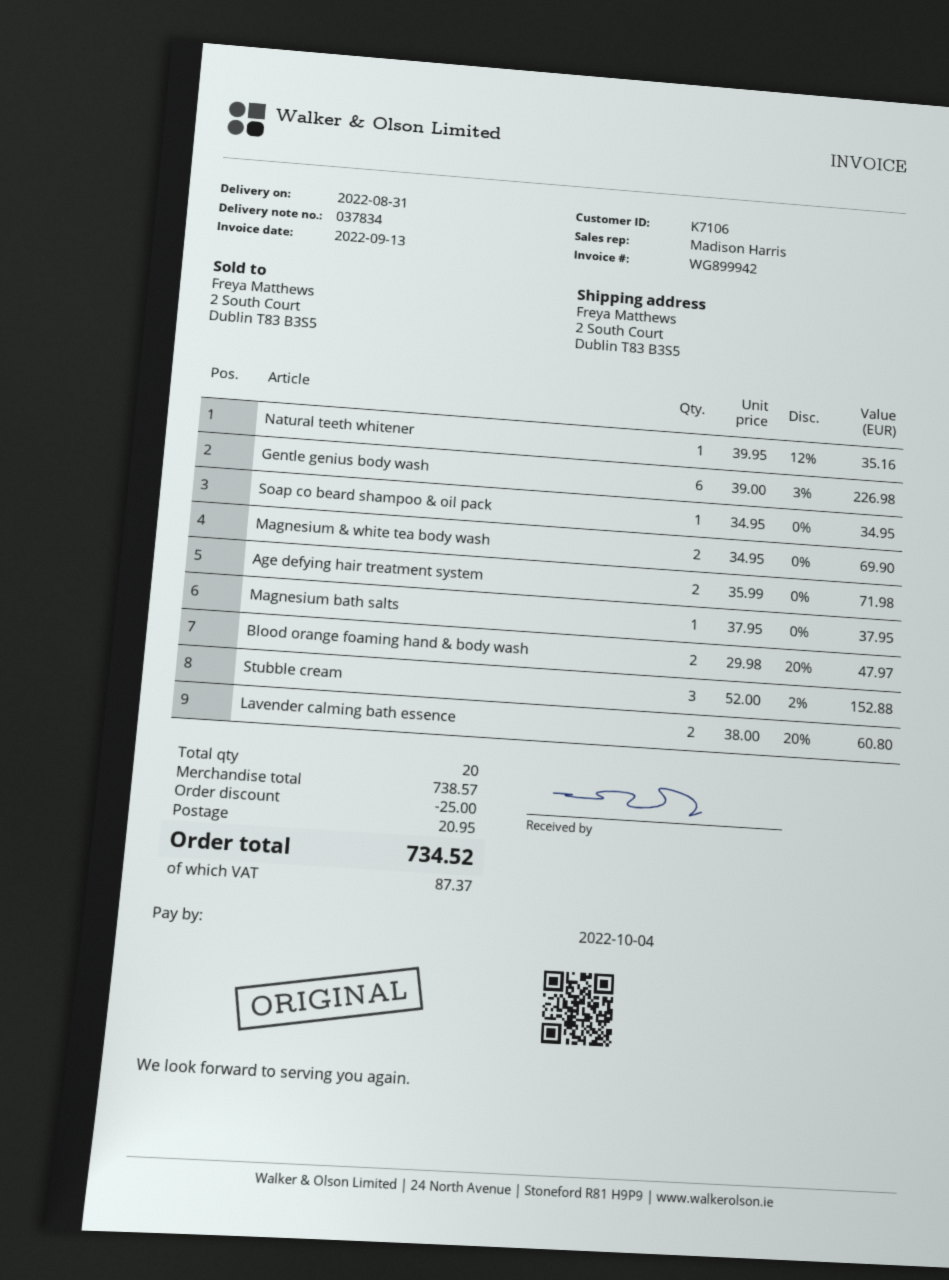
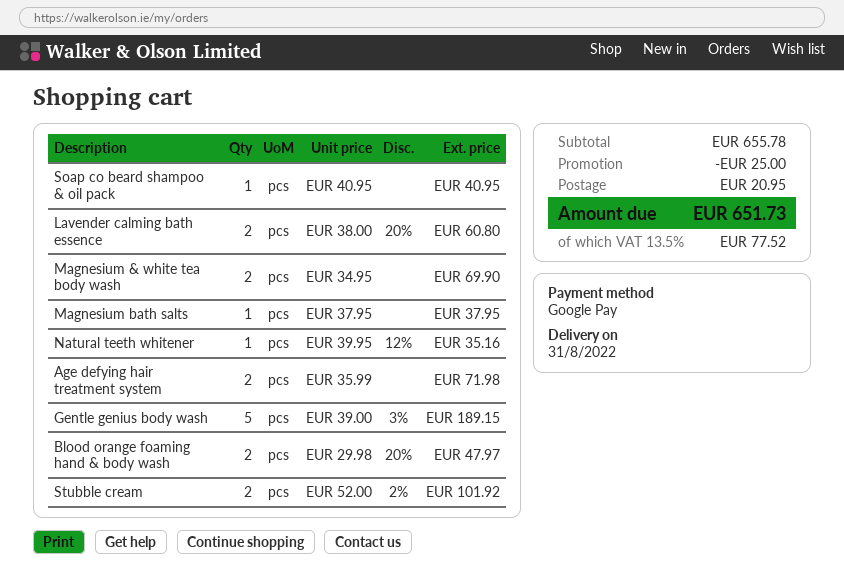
Gentle genius body wash: 6 x 39.00 - 3% = 226.98 -> 5 x 39.00 - 3% = 189.15
Soap co beard shampoo & oil pack: 1 x 34.95 = 34.95 -> 1 x 40.95 = 40.95
Stubble cream: 3 x 52.00 - 2% = 152.88 -> 2 x 52.00 - 2% = 101.92
subtotal: 738.57 -> 655.78
tax: 87.37 -> 77.52
total: 734.52 -> 651.73

